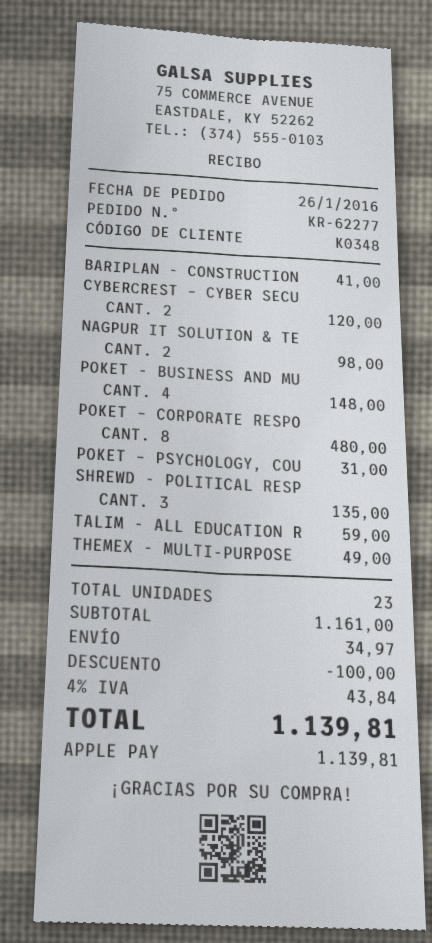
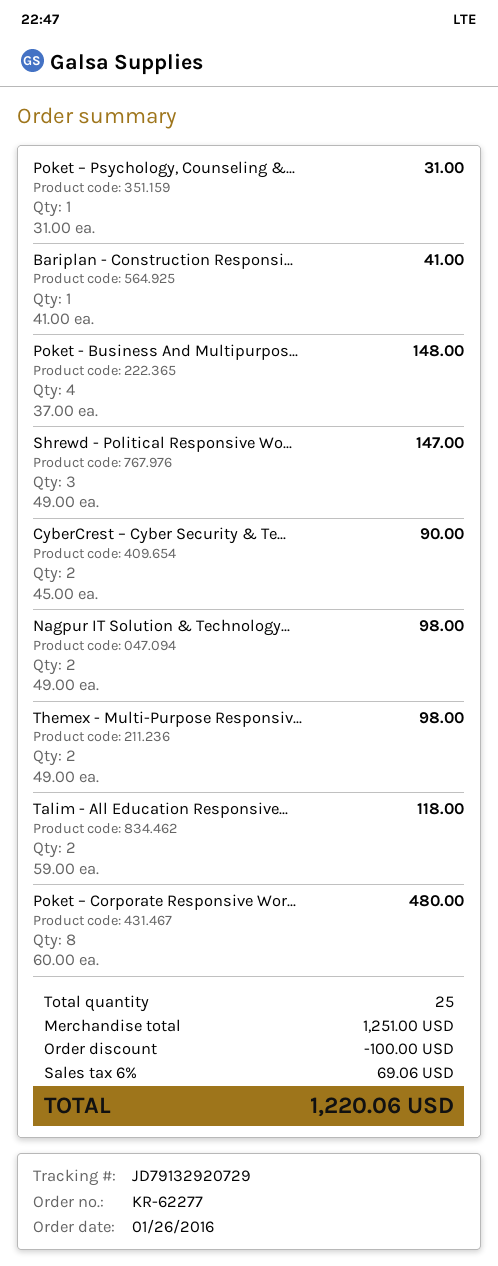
CYBERCREST – CYBER SECU: 2 for 120.00 -> 2 for 90.00
SHREWD - POLITICAL RESP: 3 for 135.00 -> 3 for 147.00
TALIM - ALL EDUCATION R: 1 for 59.00 -> 2 for 118.00
THEMEX - MULTI-PURPOSE: 1 for 49.00 -> 2 for 98.00
total quantity: 23 -> 25
subtotal: 1161.00 -> 1251.00
shipping: 34.97 -> none
tax: 4% = 43.84 -> 6% = 69.06
total: 1139.81 -> 1220.06

